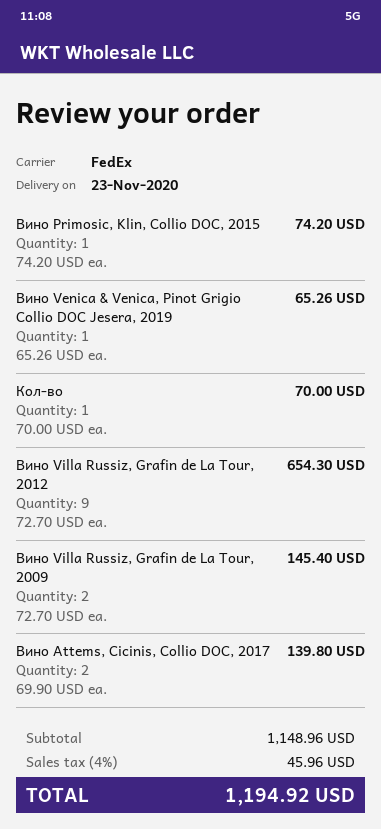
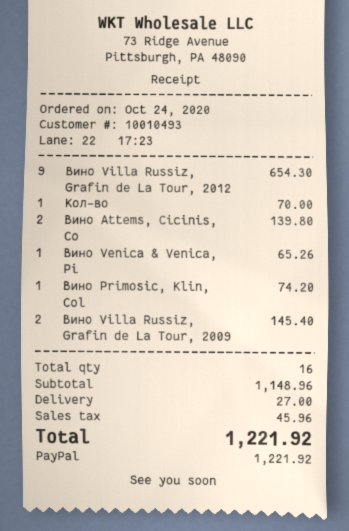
shipping: none -> 27.00
total: 1194.92 -> 1221.92

